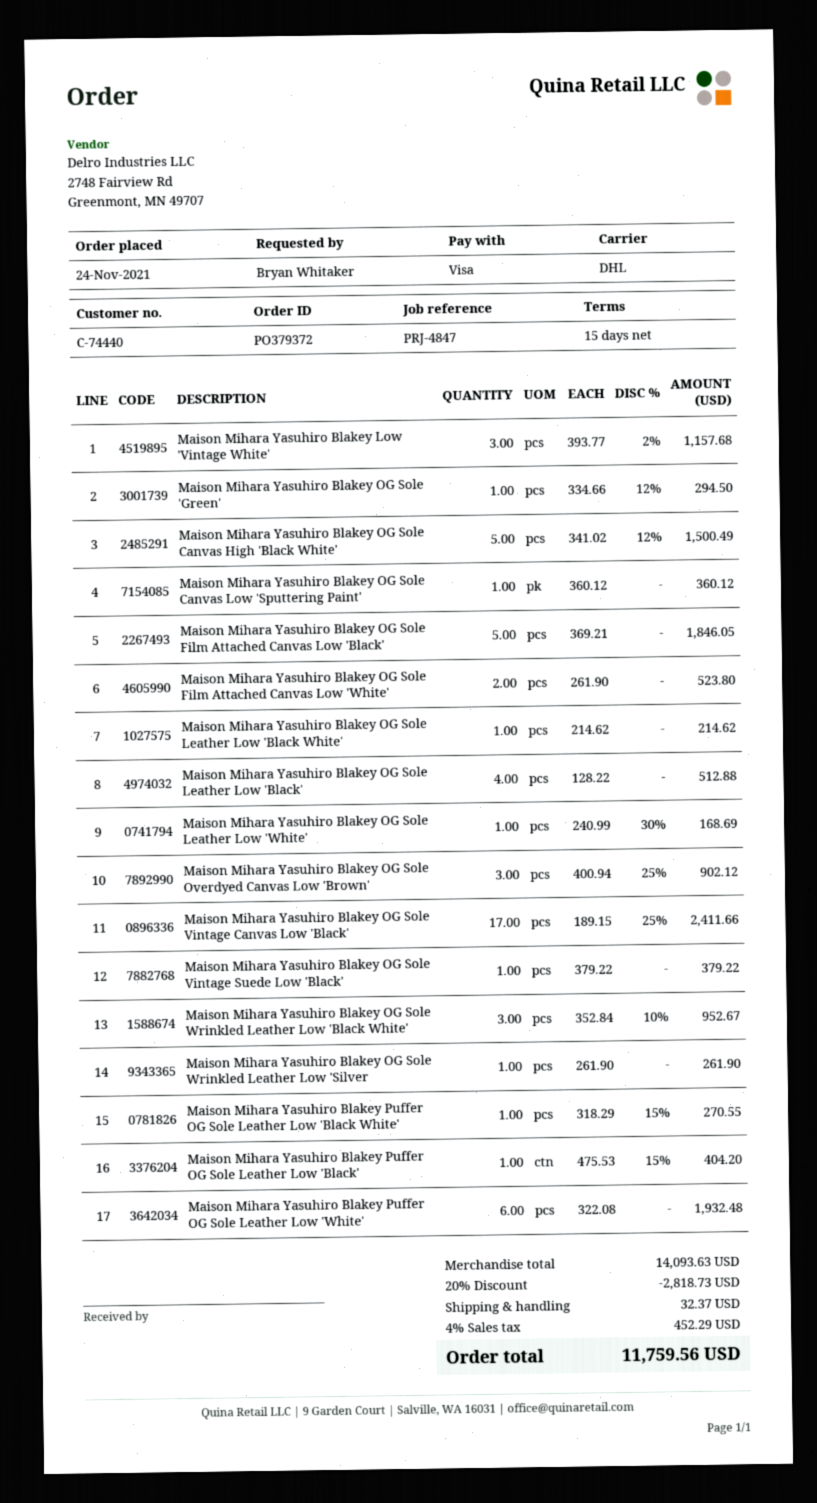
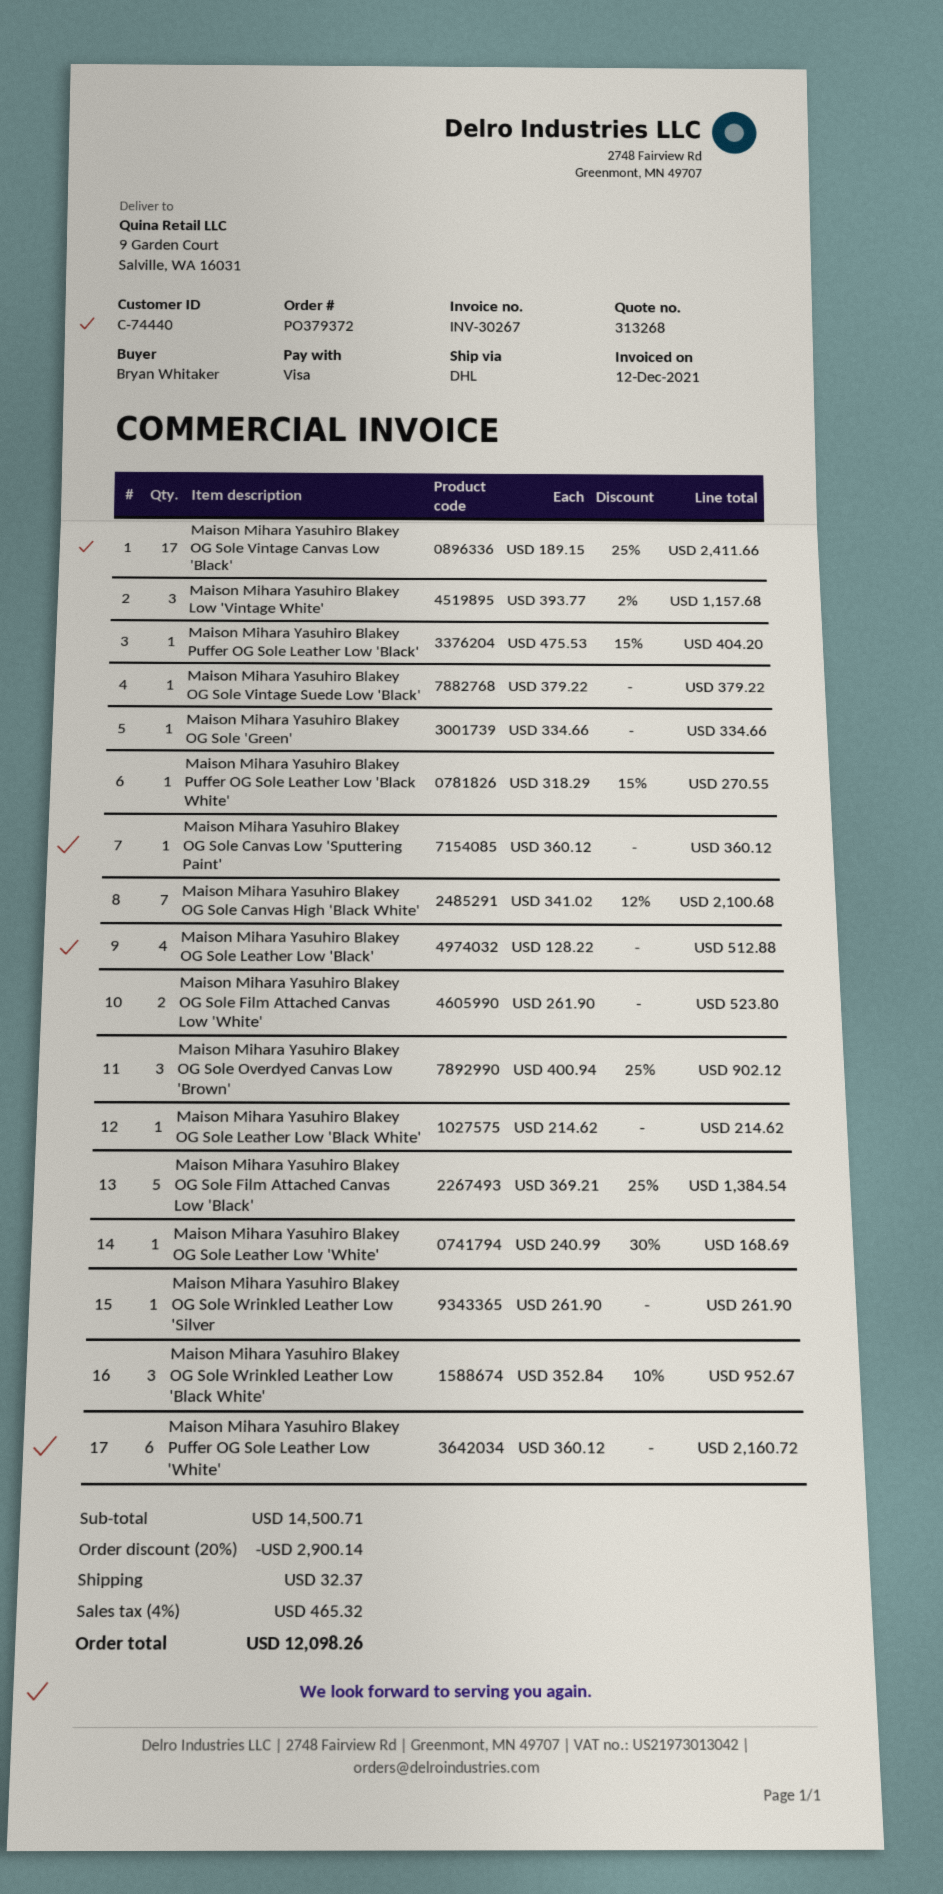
Maison Mihara Yasuhiro Blakey OG Sole 'Green': 1 x 334.66 - 12% = 294.50 -> 1 x 334.66 = 334.66
Maison Mihara Yasuhiro Blakey OG Sole Canvas High 'Black White': 5 x 341.02 - 12% = 1500.49 -> 7 x 341.02 - 12% = 2100.68
Maison Mihara Yasuhiro Blakey OG Sole Film Attached Canvas Low 'Black': 5 x 369.21 = 1846.05 -> 5 x 369.21 - 25% = 1384.54
Maison Mihara Yasuhiro Blakey Puffer OG Sole Leather Low 'White': 6 x 322.08 = 1932.48 -> 6 x 360.12 = 2160.72
subtotal: 14093.63 -> 14500.71
discount: 20% = 2818.73 -> 20% = 2900.14
tax: 4% = 452.29 -> 4% = 465.32
total: 11759.56 -> 12098.26

